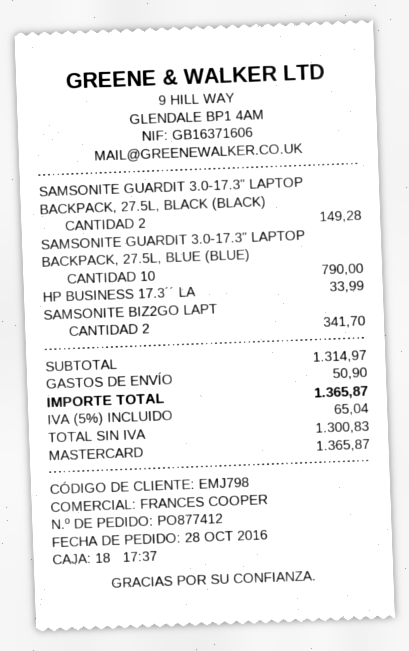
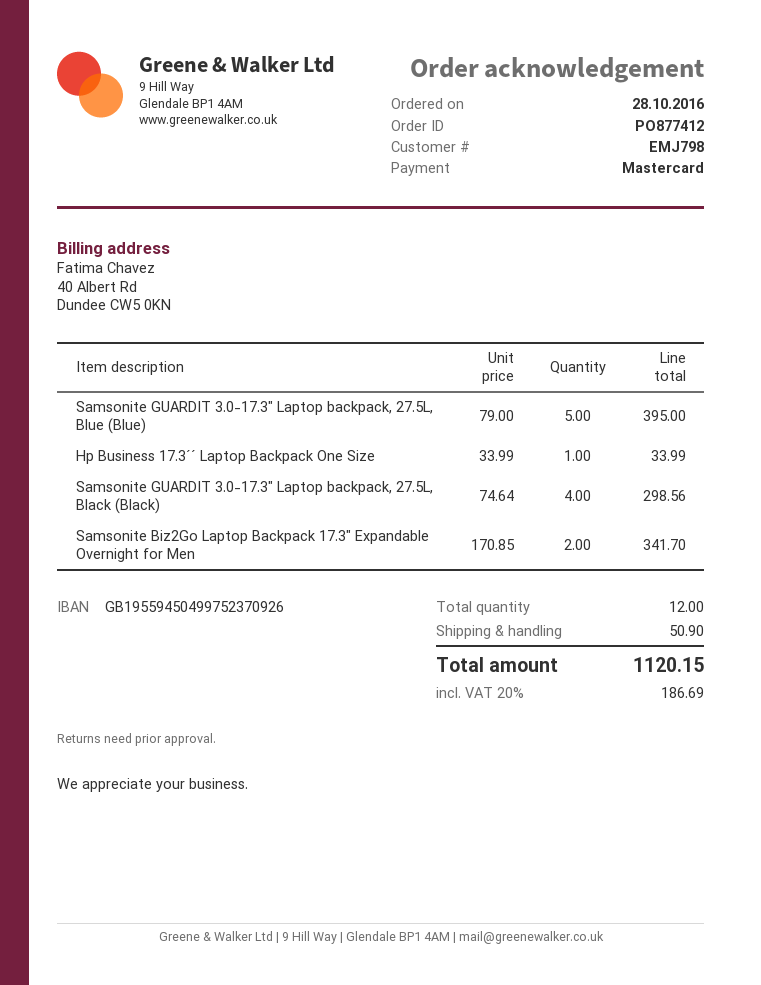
SAMSONITE GUARDIT 3.0-17.3" LAPTOP BACKPACK, 27.5L, BLACK (BLACK): 2 for 149.28 -> 4 for 298.56
SAMSONITE GUARDIT 3.0-17.3" LAPTOP BACKPACK, 27.5L, BLUE (BLUE): 10 for 790.00 -> 5 for 395.00
tax: 5% = 65.04 -> 20% = 186.69
total: 1365.87 -> 1120.15

